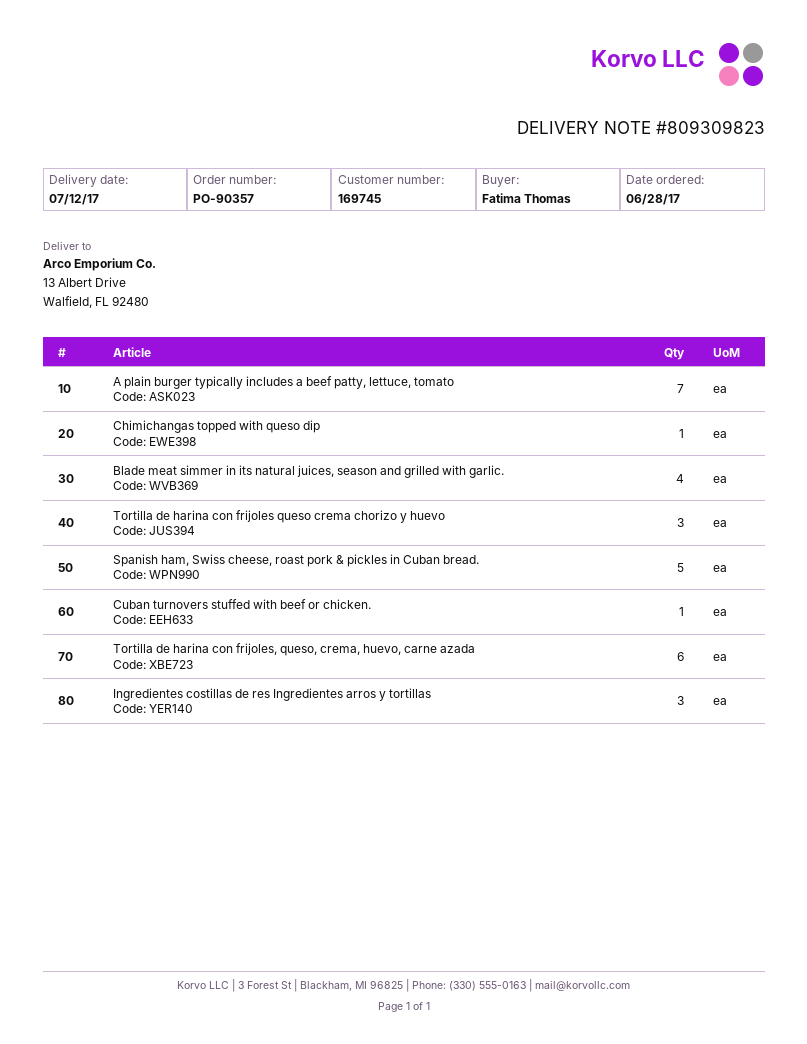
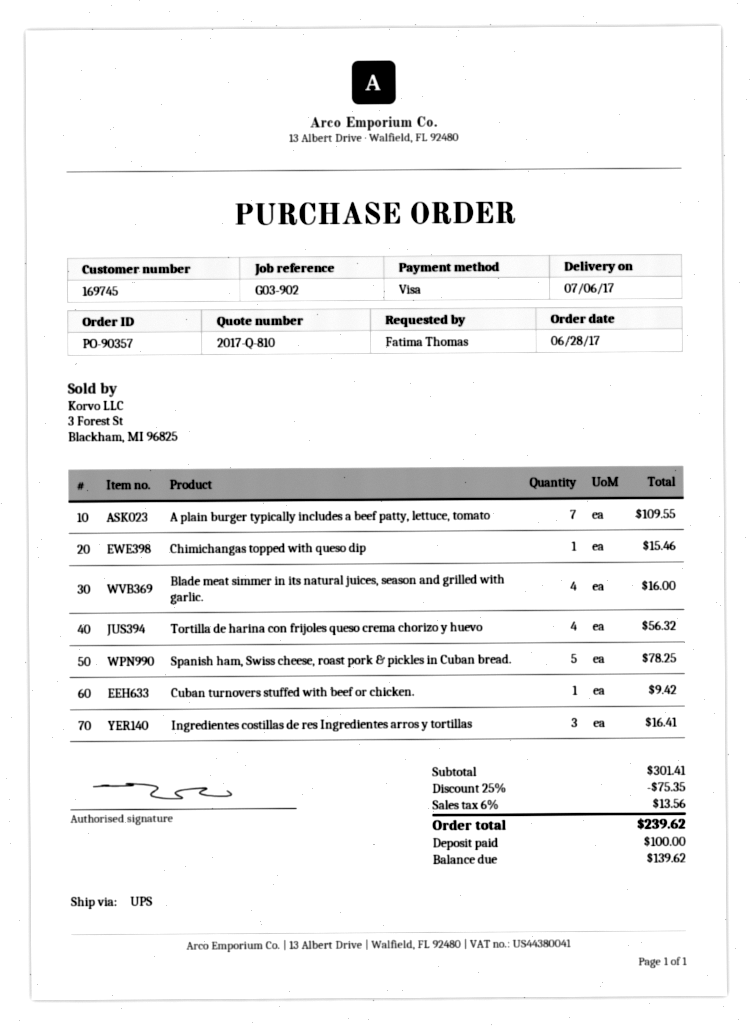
delivery date: 2017-07-12 -> 2017-07-06
Tortilla de harina con frijoles queso crema chorizo y huevo: 3 -> 4
Tortilla de harina con frijoles, queso, crema, huevo, carne azada: 6 -> none

